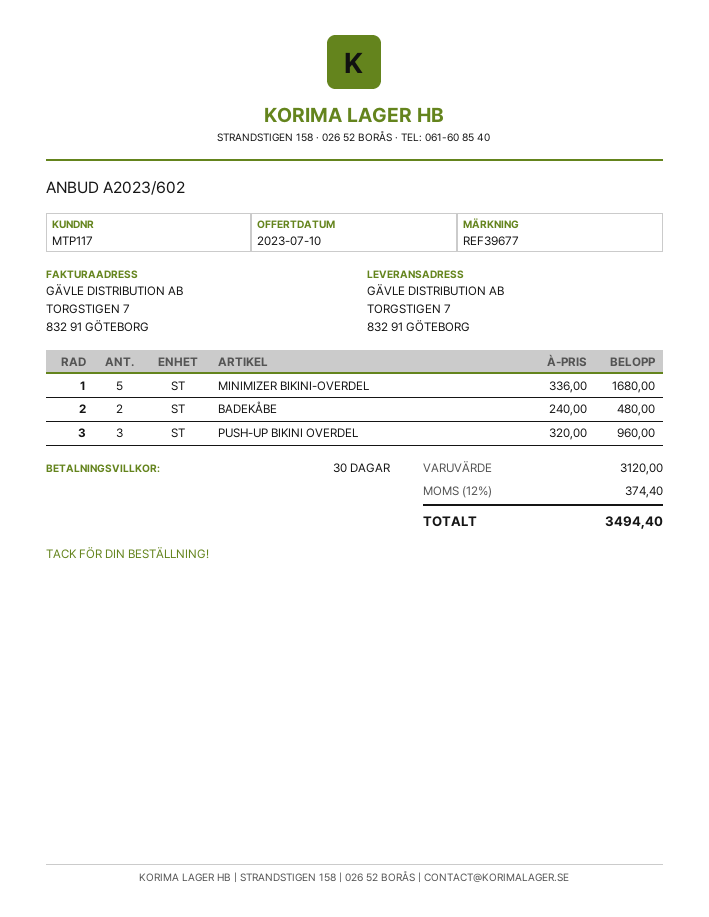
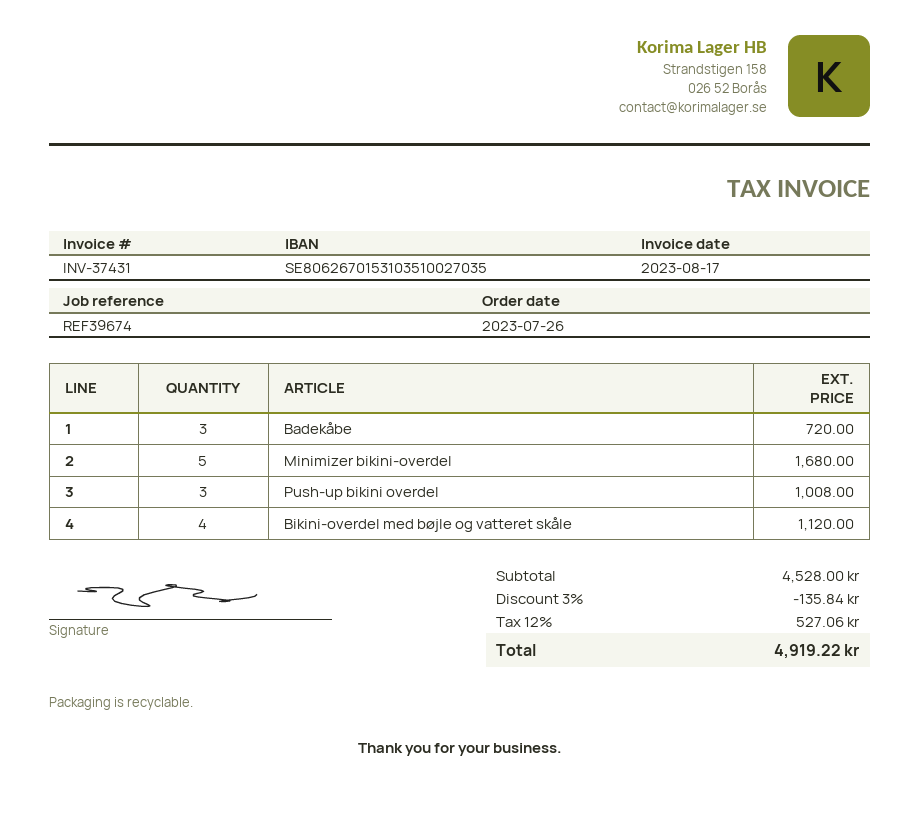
reference: REF39677 -> REF39674
BADEKÅBE: 2 for 480.00 -> 3 for 720.00
PUSH-UP BIKINI OVERDEL: 3 for 960.00 -> 3 for 1008.00
Bikini-overdel med bøjle og vatteret skåle: none -> 4 for 1120.00
subtotal: 3120.00 -> 4528.00
discount: none -> 3% = 135.84
tax: 12% = 374.40 -> 12% = 527.06
total: 3494.40 -> 4919.22

